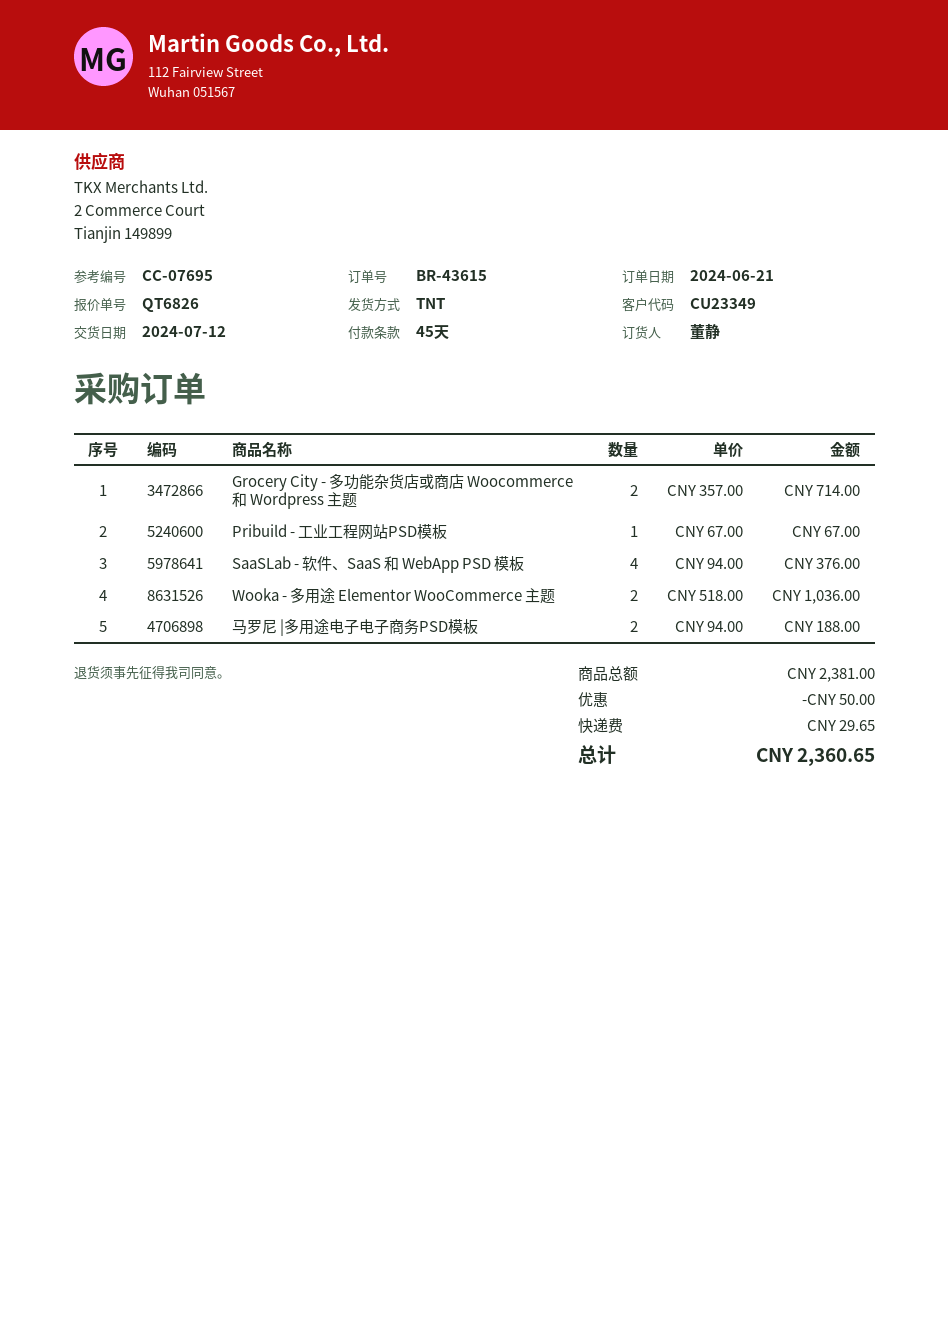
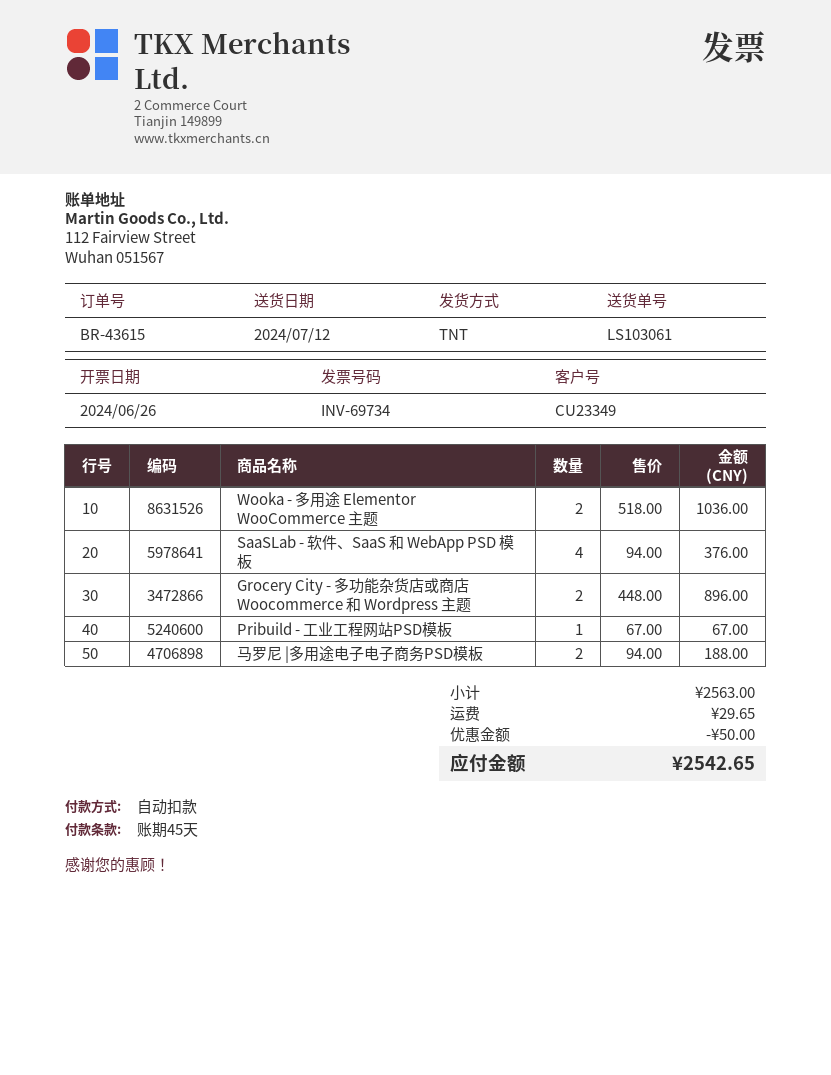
Grocery City - 多功能杂货店或商店 Woocommerce 和 Wordpress 主题: 2 x 357.00 = 714.00 -> 2 x 448.00 = 896.00
subtotal: 2381.00 -> 2563.00
total: 2360.65 -> 2542.65

